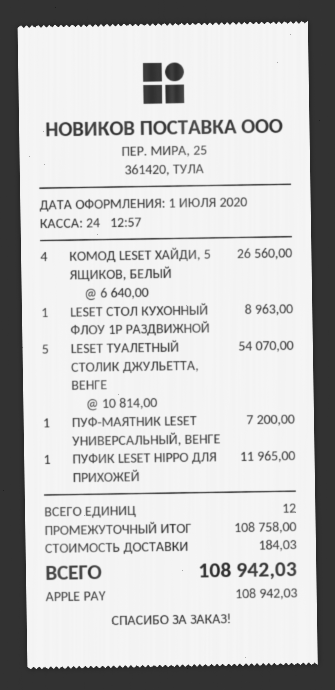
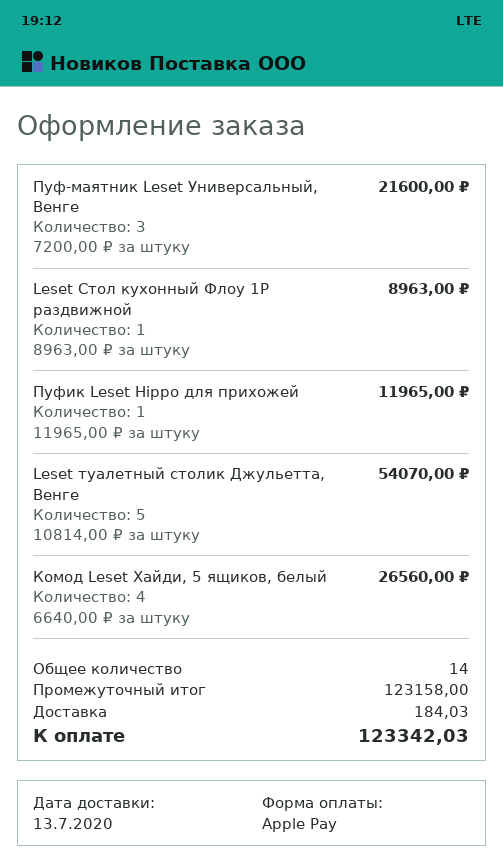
ПУФ-МАЯТНИК LESET УНИВЕРСАЛЬНЫЙ, ВЕНГЕ: 1 x 7200.00 = 7200.00 -> 3 x 7200.00 = 21600.00
total quantity: 12 -> 14
subtotal: 108758.00 -> 123158.00
total: 108942.03 -> 123342.03

